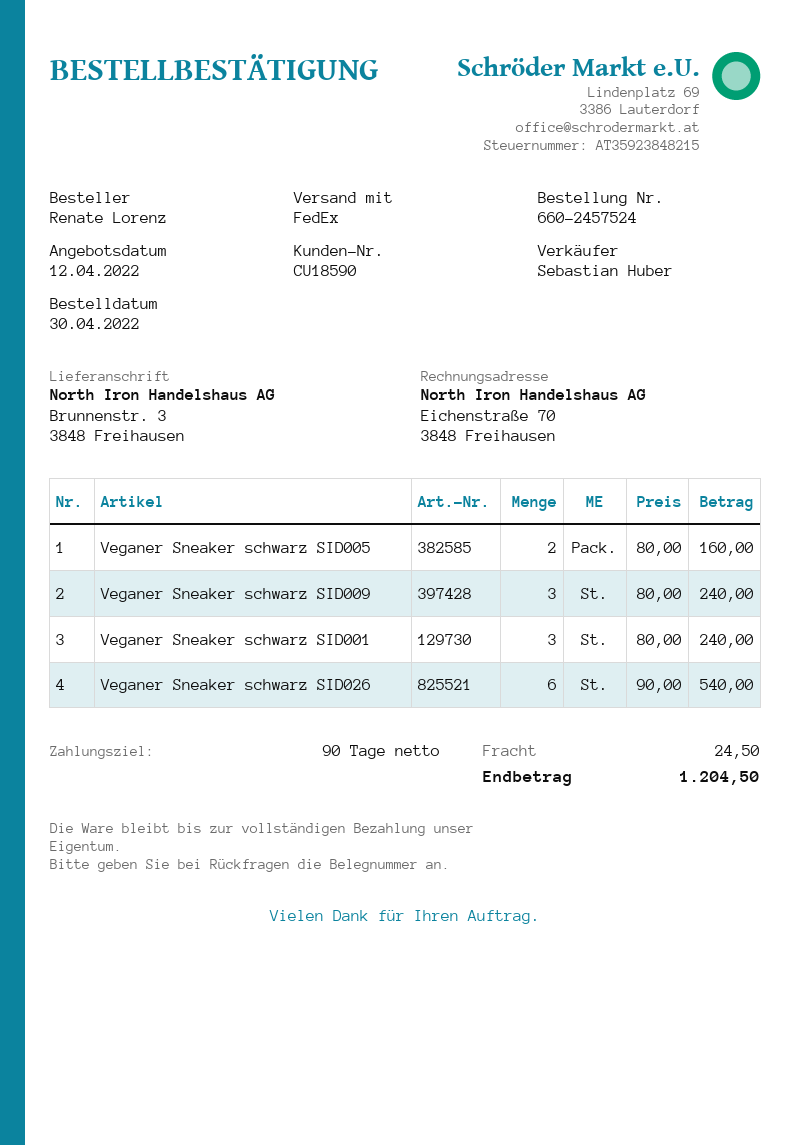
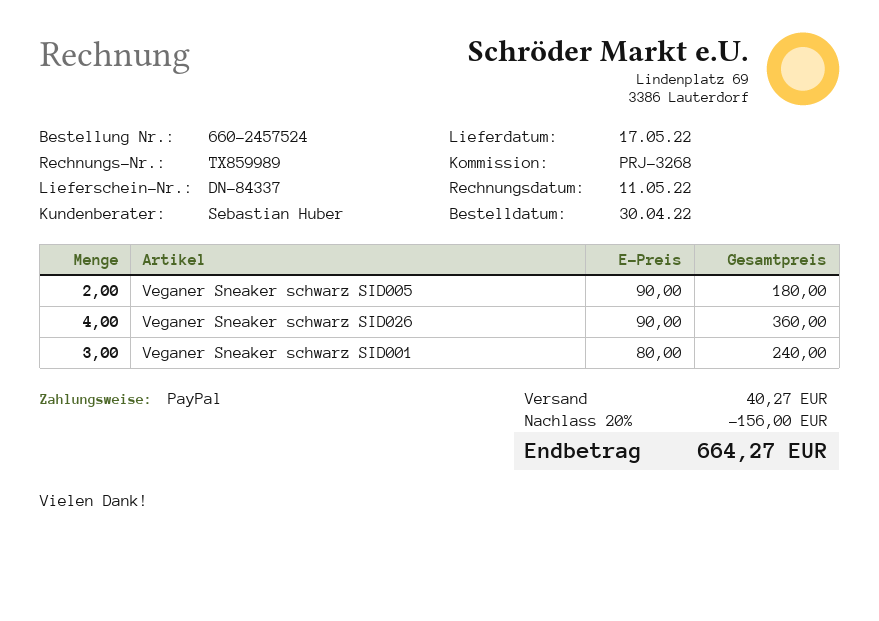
Veganer Sneaker schwarz SID005: 2 x 80.00 = 160.00 -> 2 x 90.00 = 180.00
Veganer Sneaker schwarz SID009: 3 x 80.00 = 240.00 -> none
Veganer Sneaker schwarz SID026: 6 x 90.00 = 540.00 -> 4 x 90.00 = 360.00
discount: none -> 20% = 156.00
shipping: 24.50 -> 40.27
total: 1204.50 -> 664.27

